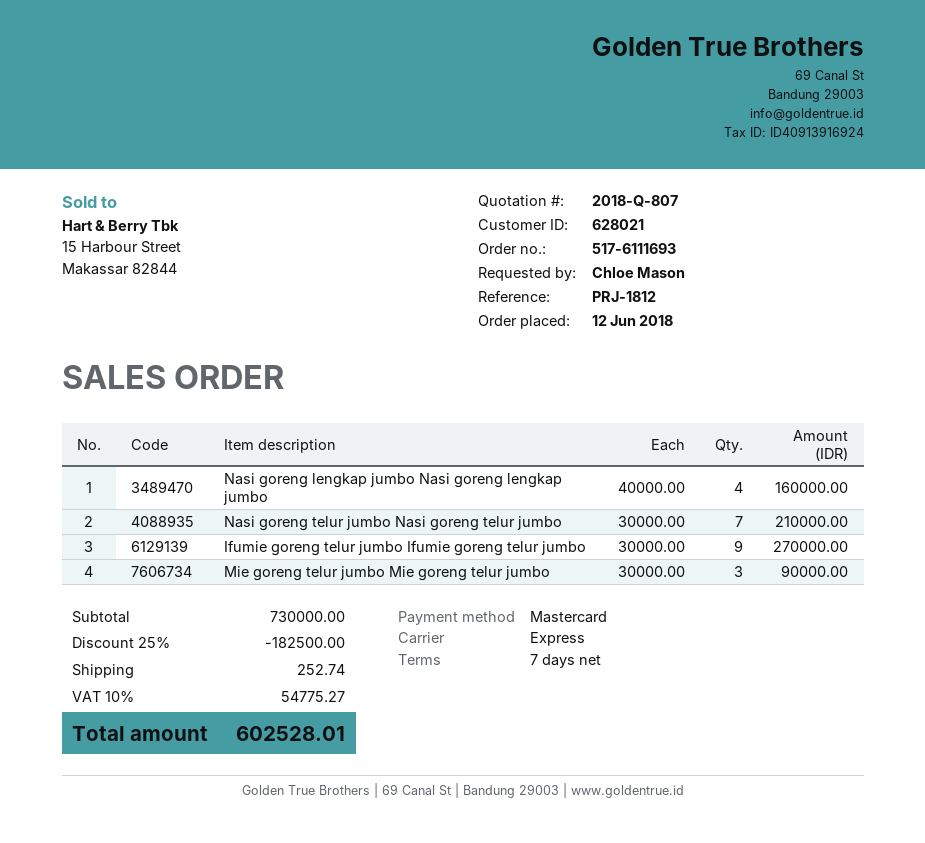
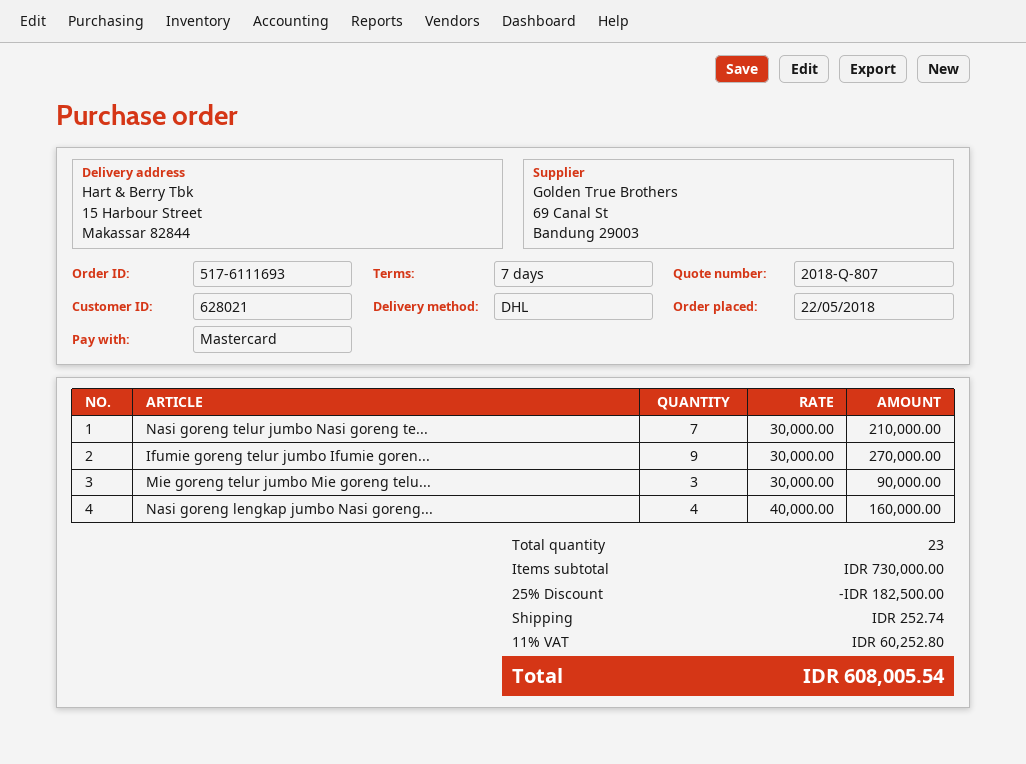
order date: 2018-06-12 -> 2018-05-22
shipping method: express -> DHL
tax: 10% = 54775.27 -> 11% = 60252.80
total: 602528.01 -> 608005.54

